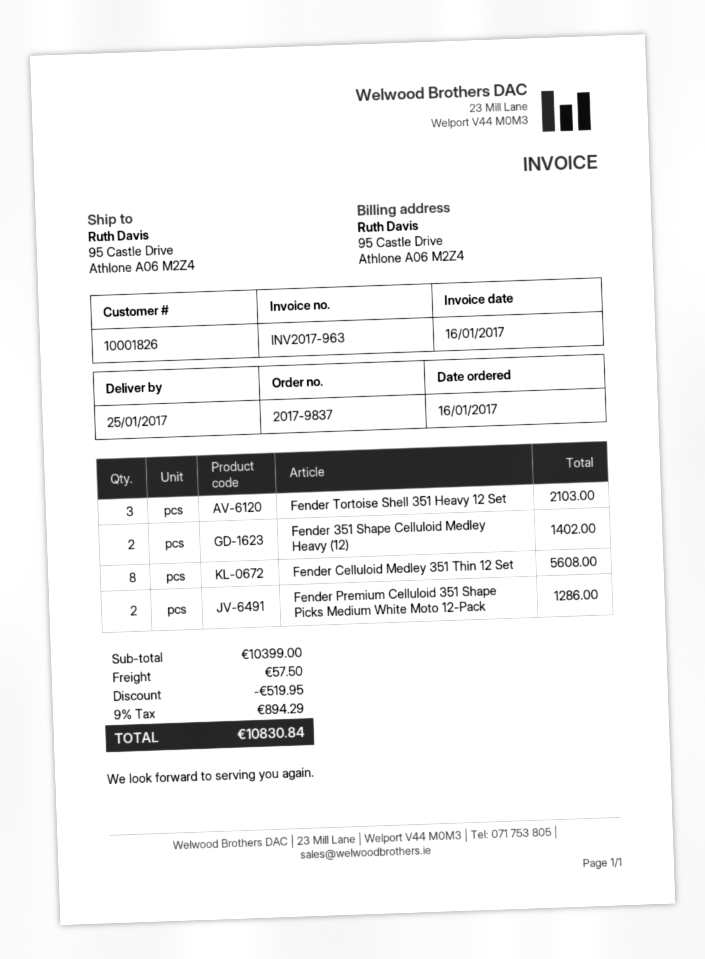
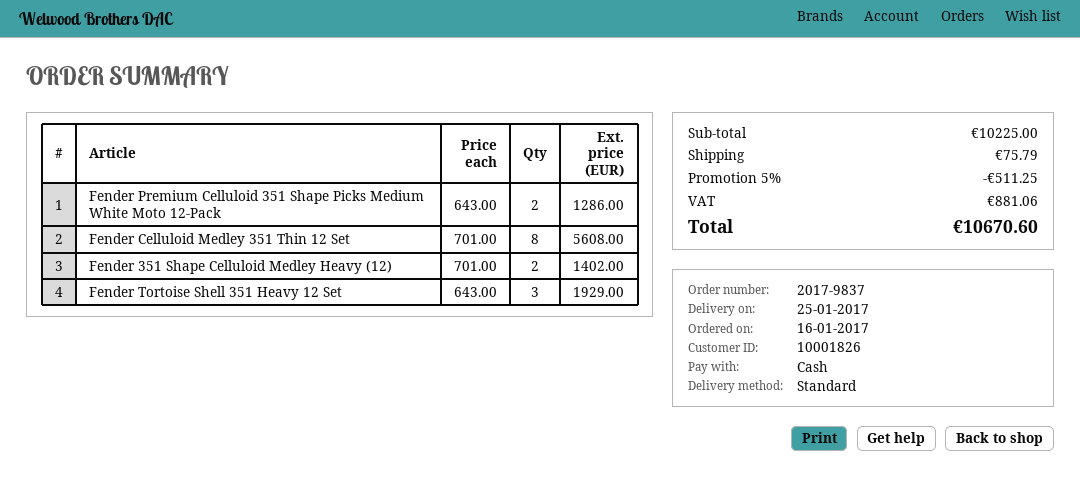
Fender Tortoise Shell 351 Heavy 12 Set: 3 for 2103.00 -> 3 for 1929.00
subtotal: 10399.00 -> 10225.00
discount: 519.95 -> 511.25
shipping: 57.50 -> 75.79
tax: 894.29 -> 881.06
total: 10830.84 -> 10670.60

